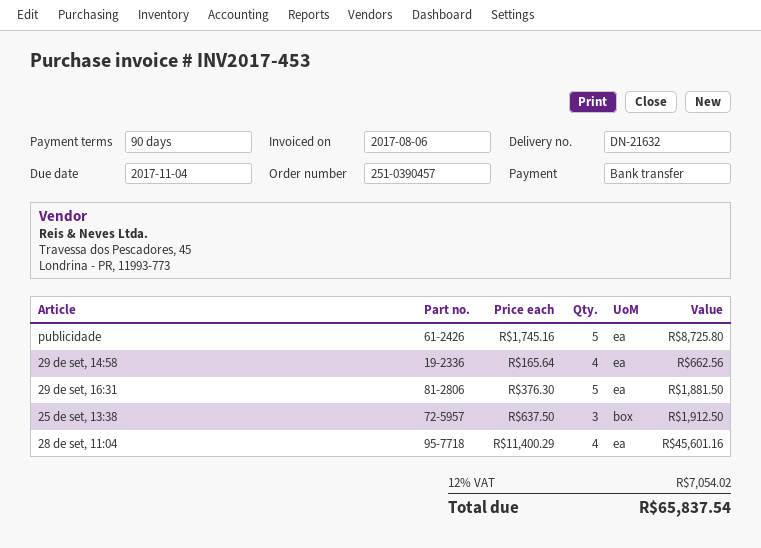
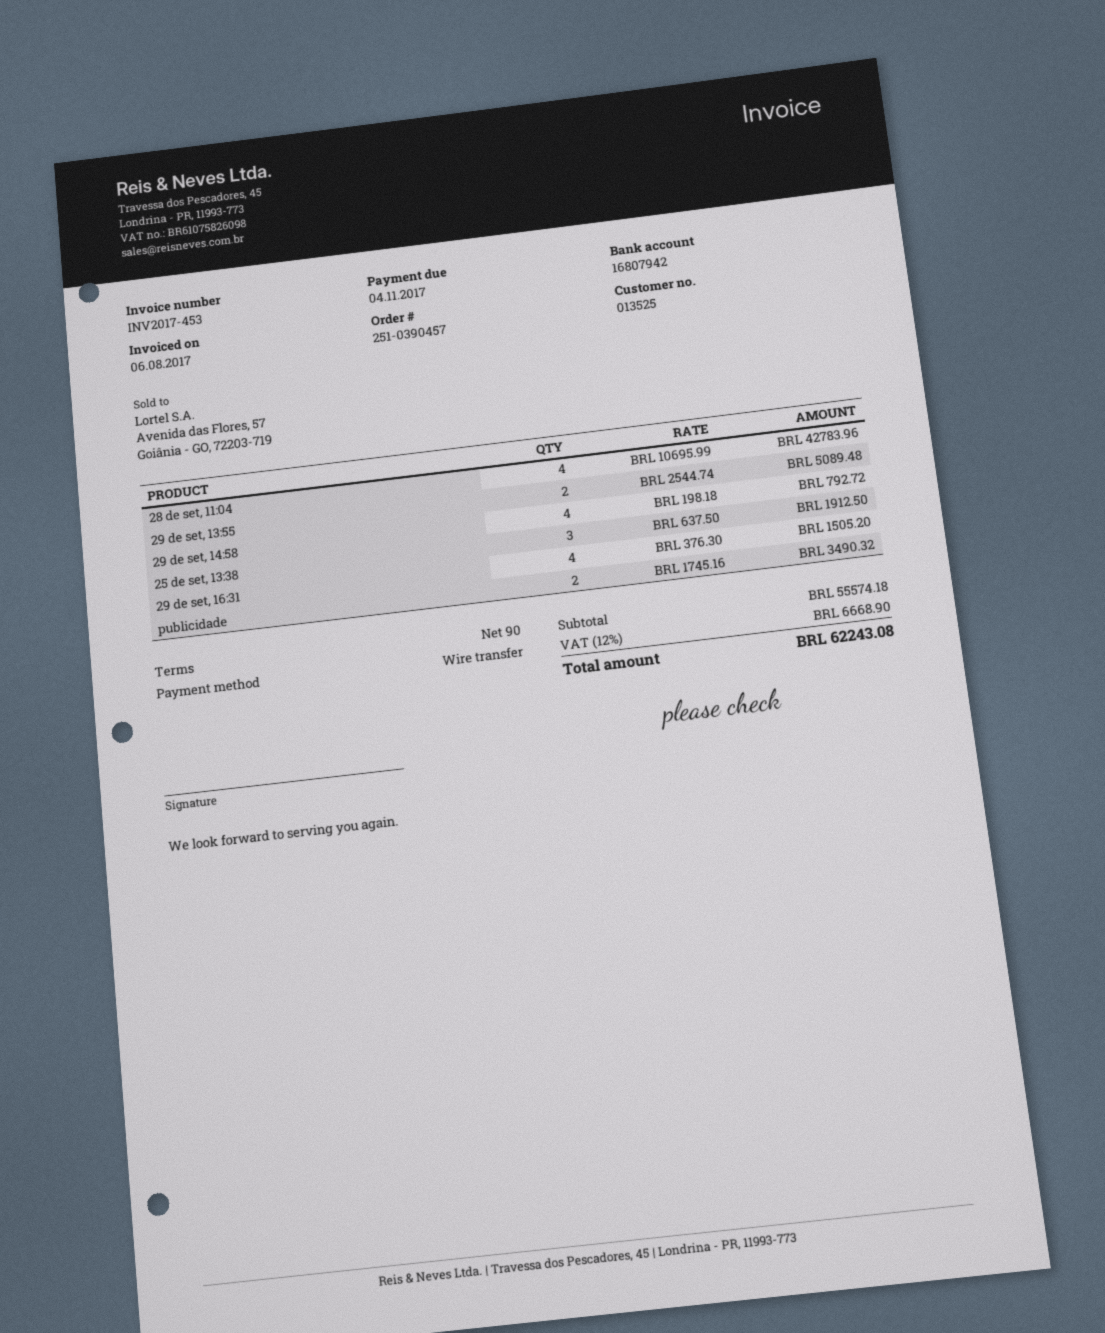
publicidade: 5 x 1745.16 = 8725.80 -> 2 x 1745.16 = 3490.32
29 de set, 14:58: 4 x 165.64 = 662.56 -> 4 x 198.18 = 792.72
29 de set, 16:31: 5 x 376.30 = 1881.50 -> 4 x 376.30 = 1505.20
28 de set, 11:04: 4 x 11400.29 = 45601.16 -> 4 x 10695.99 = 42783.96
29 de set, 13:55: none -> 2 x 2544.74 = 5089.48
tax: 12% = 7054.02 -> 12% = 6668.90
total: 65837.54 -> 62243.08

